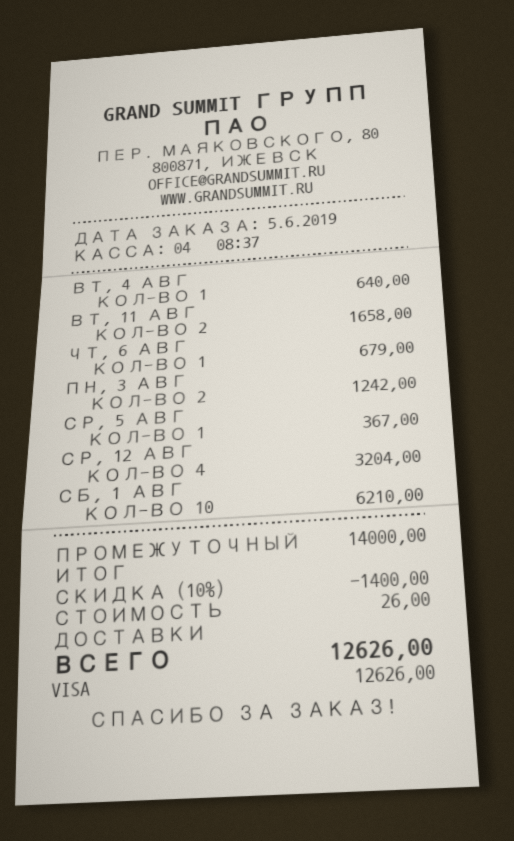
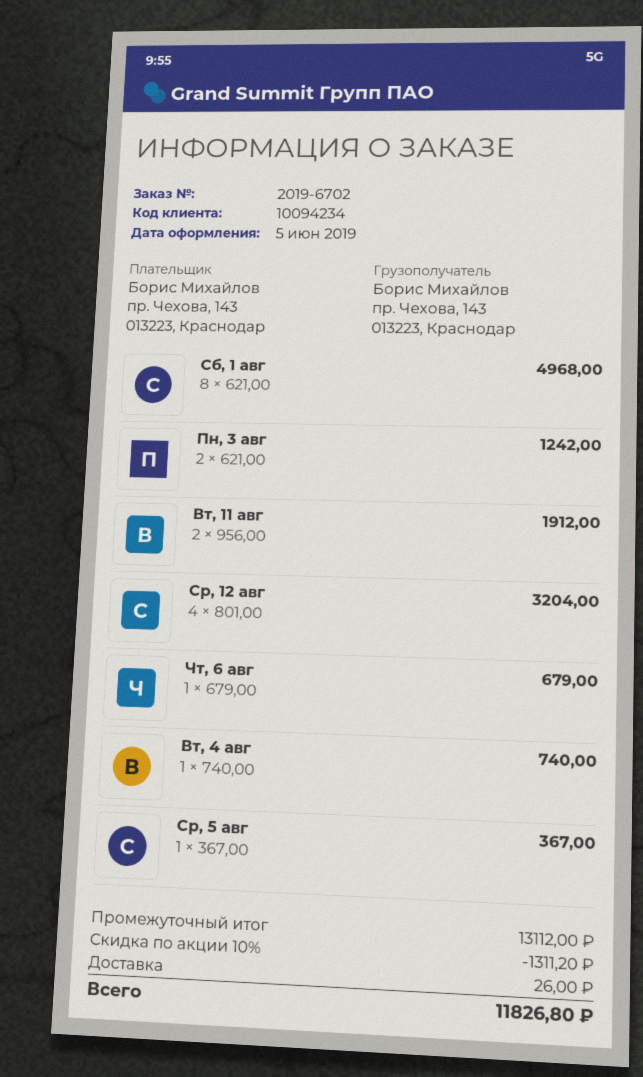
ВТ, 4 АВГ: 1 for 640.00 -> 1 for 740.00
ВТ, 11 АВГ: 2 for 1658.00 -> 2 for 1912.00
СБ, 1 АВГ: 10 for 6210.00 -> 8 for 4968.00
subtotal: 14000.00 -> 13112.00
discount: 10% = 1400.00 -> 10% = 1311.20
total: 12626.00 -> 11826.80

